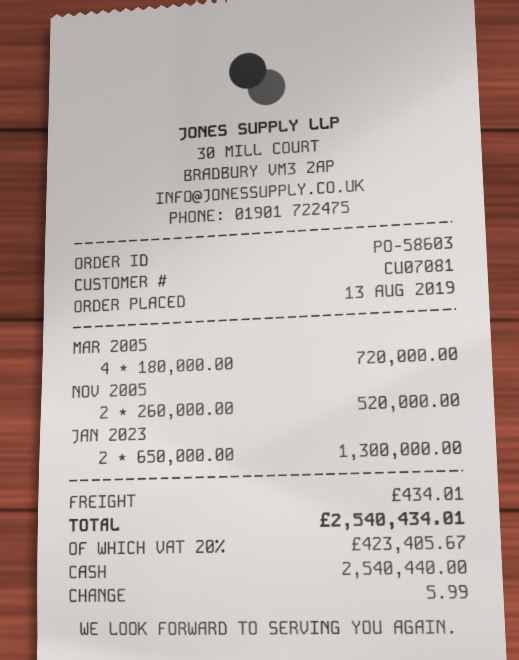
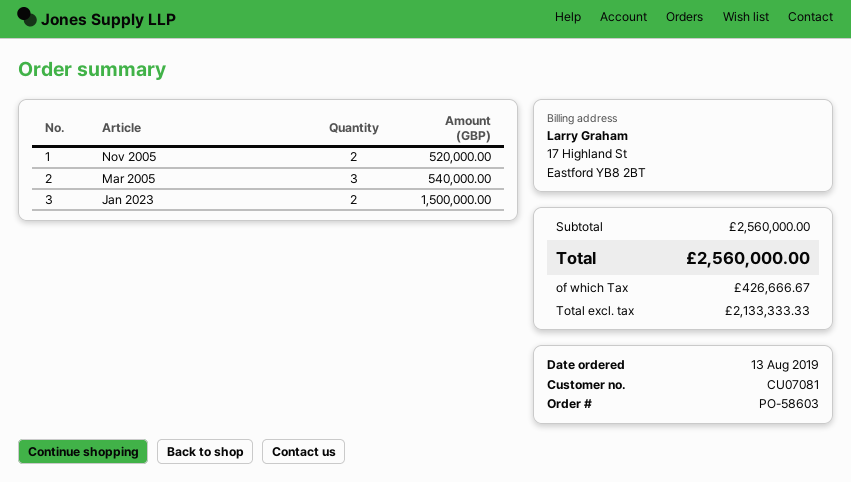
MAR 2005: 4 for 720000.00 -> 3 for 540000.00
JAN 2023: 2 for 1300000.00 -> 2 for 1500000.00
shipping: 434.01 -> none
tax: 423405.67 -> 426666.67
total: 2540434.01 -> 2560000.00

